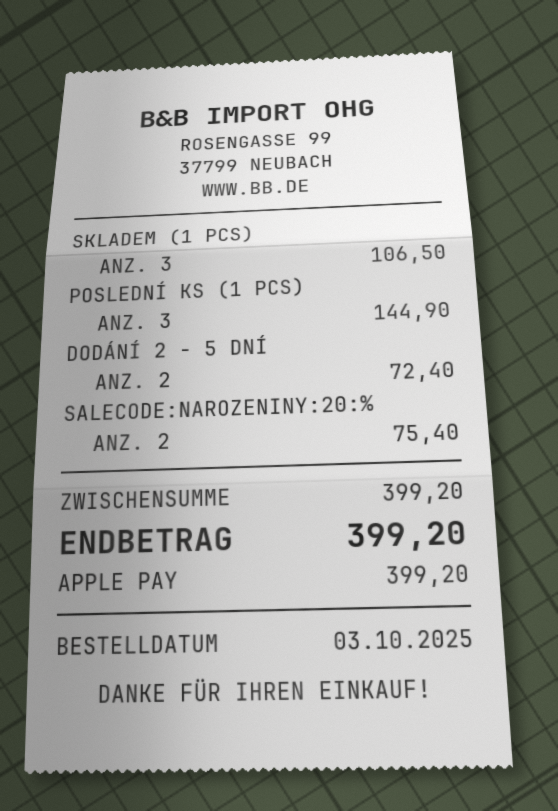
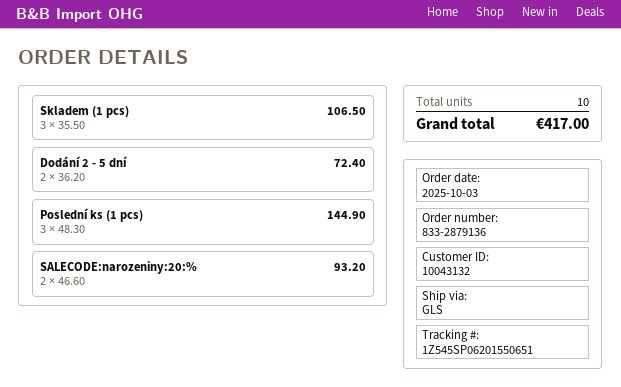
SALECODE:NAROZENINY:20:%: 2 for 75.40 -> 2 for 93.20
total: 399.20 -> 417.00

